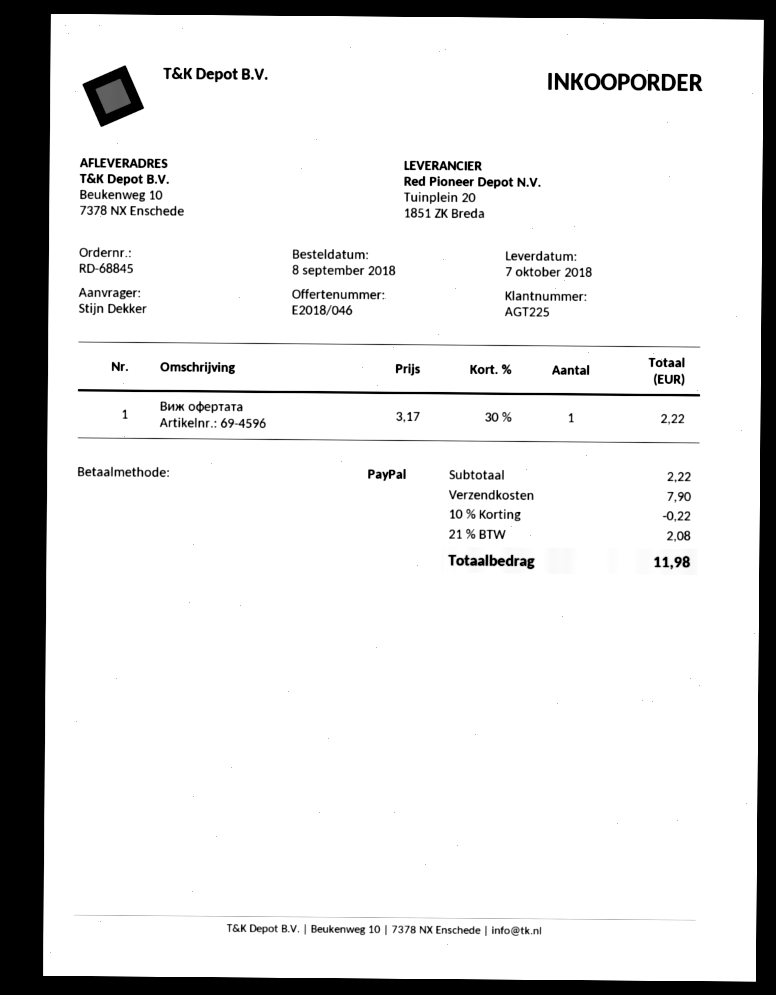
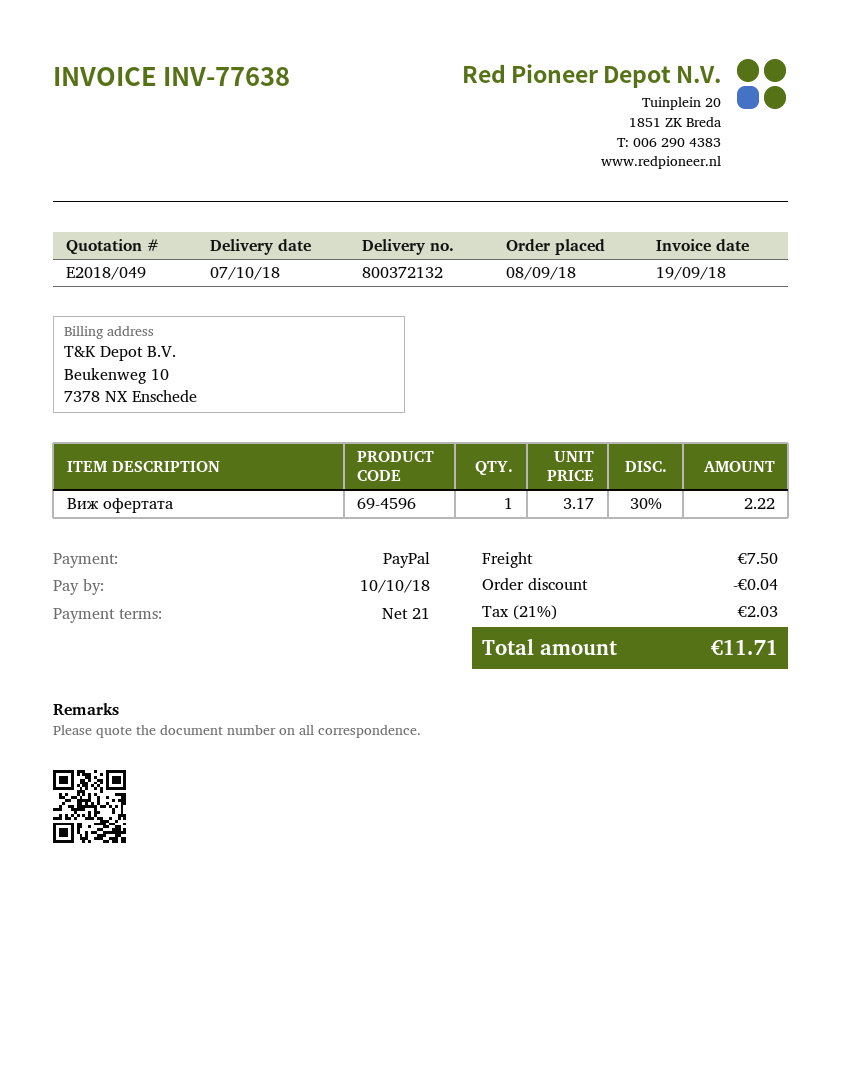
quote number: E2018/046 -> E2018/049
discount: 0.22 -> 0.04
shipping: 7.90 -> 7.50
tax: 21% = 2.08 -> 21% = 2.03
total: 11.98 -> 11.71

